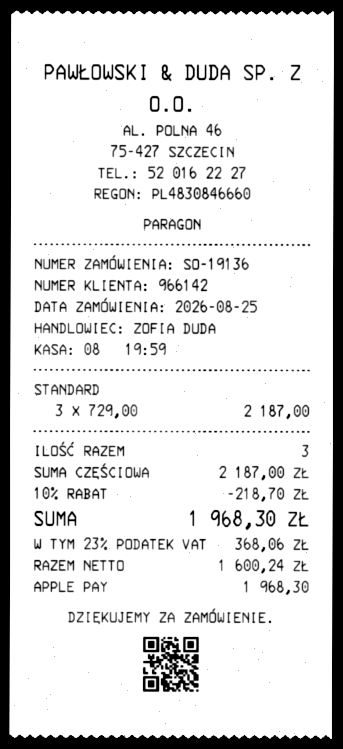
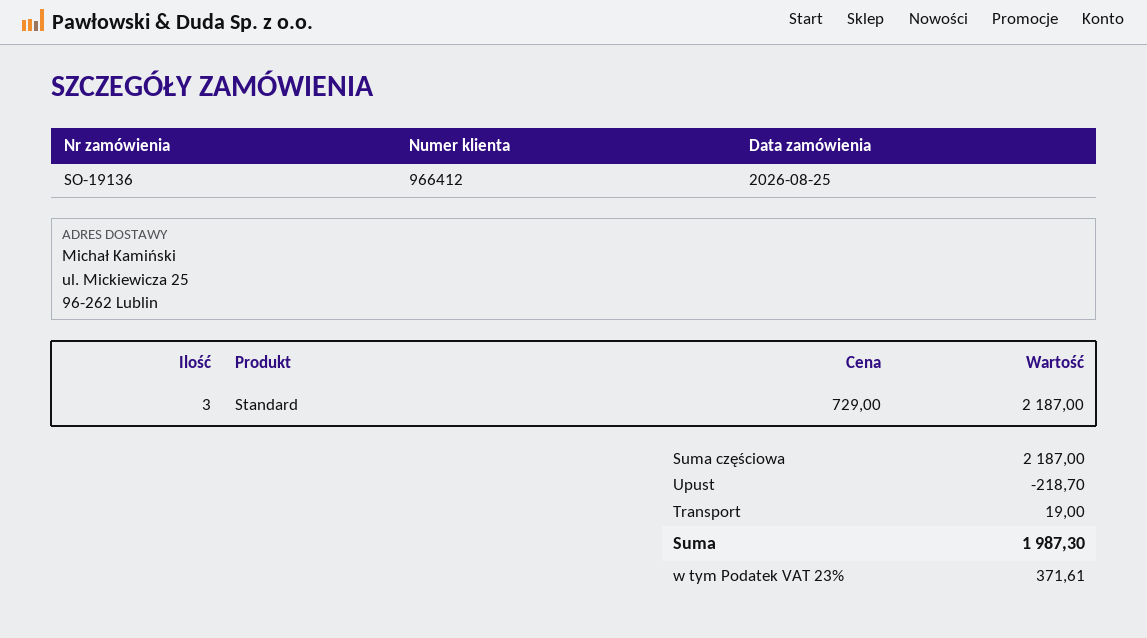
customer number: 966142 -> 966412
shipping: none -> 19.00
tax: 23% = 368.06 -> 23% = 371.61
total: 1968.30 -> 1987.30

